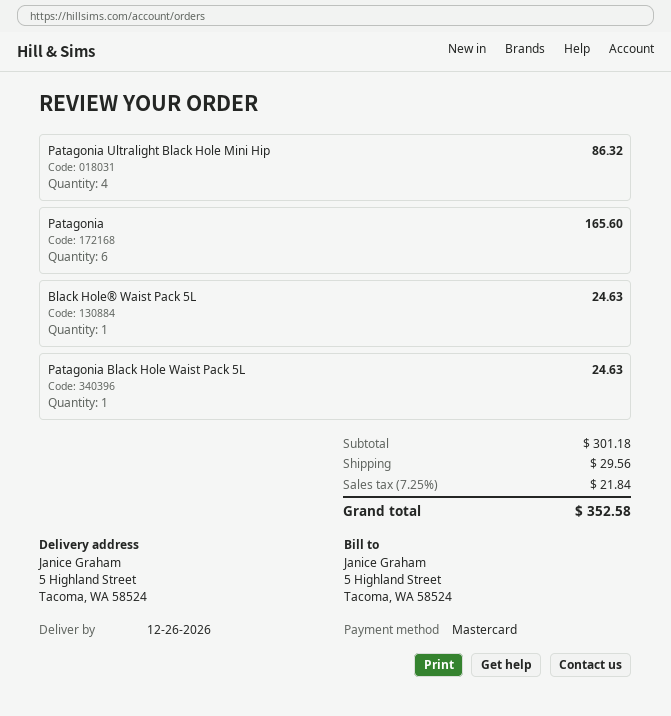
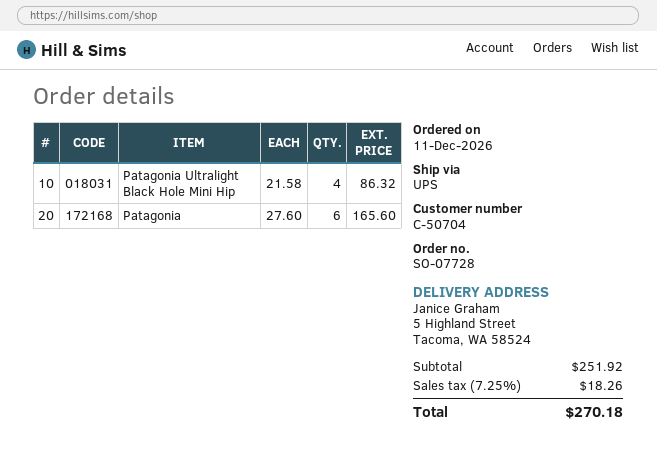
Black Hole® Waist Pack 5L: 1 for 24.63 -> none
Patagonia Black Hole Waist Pack 5L: 1 for 24.63 -> none
subtotal: 301.18 -> 251.92
shipping: 29.56 -> none
tax: 7.25% = 21.84 -> 7.25% = 18.26
total: 352.58 -> 270.18

